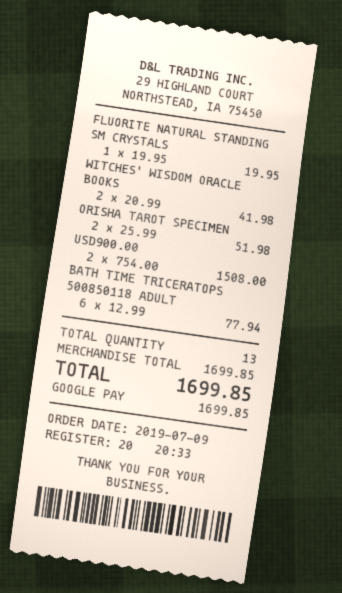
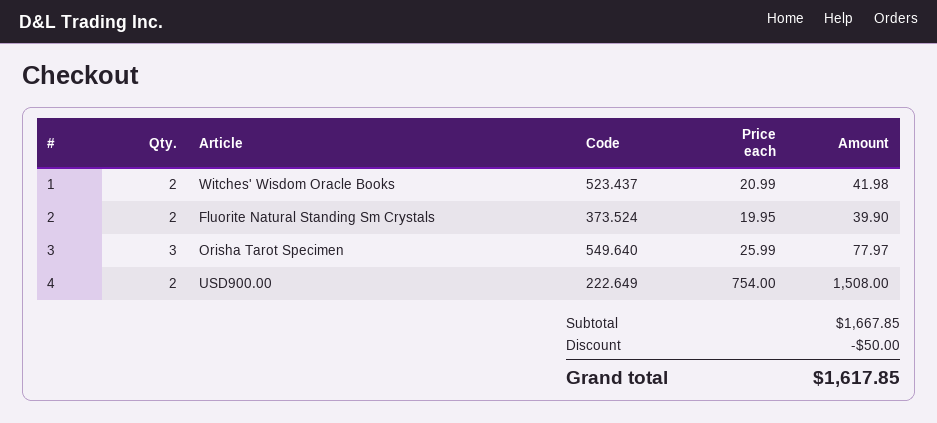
FLUORITE NATURAL STANDING SM CRYSTALS: 1 x 19.95 = 19.95 -> 2 x 19.95 = 39.90
ORISHA TAROT SPECIMEN: 2 x 25.99 = 51.98 -> 3 x 25.99 = 77.97
BATH TIME TRICERATOPS 500850118 ADULT: 6 x 12.99 = 77.94 -> none
subtotal: 1699.85 -> 1667.85
discount: none -> 50.00
total: 1699.85 -> 1617.85

